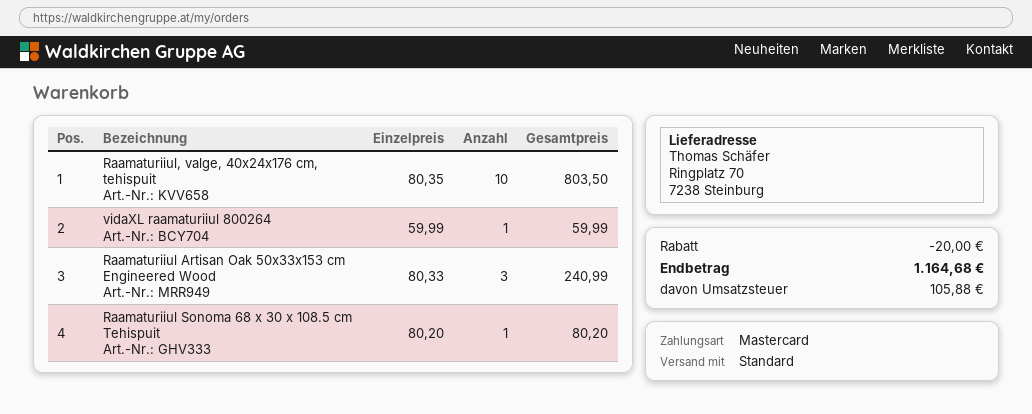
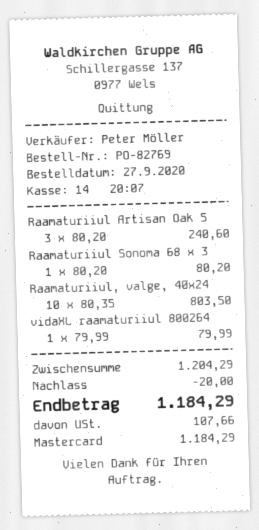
vidaXL raamaturiiul 800264: 1 x 59.99 = 59.99 -> 1 x 79.99 = 79.99
Raamaturiiul Artisan Oak 50x33x153 cm Engineered Wood: 3 x 80.33 = 240.99 -> 3 x 80.20 = 240.60
tax: 105.88 -> 107.66
total: 1164.68 -> 1184.29

